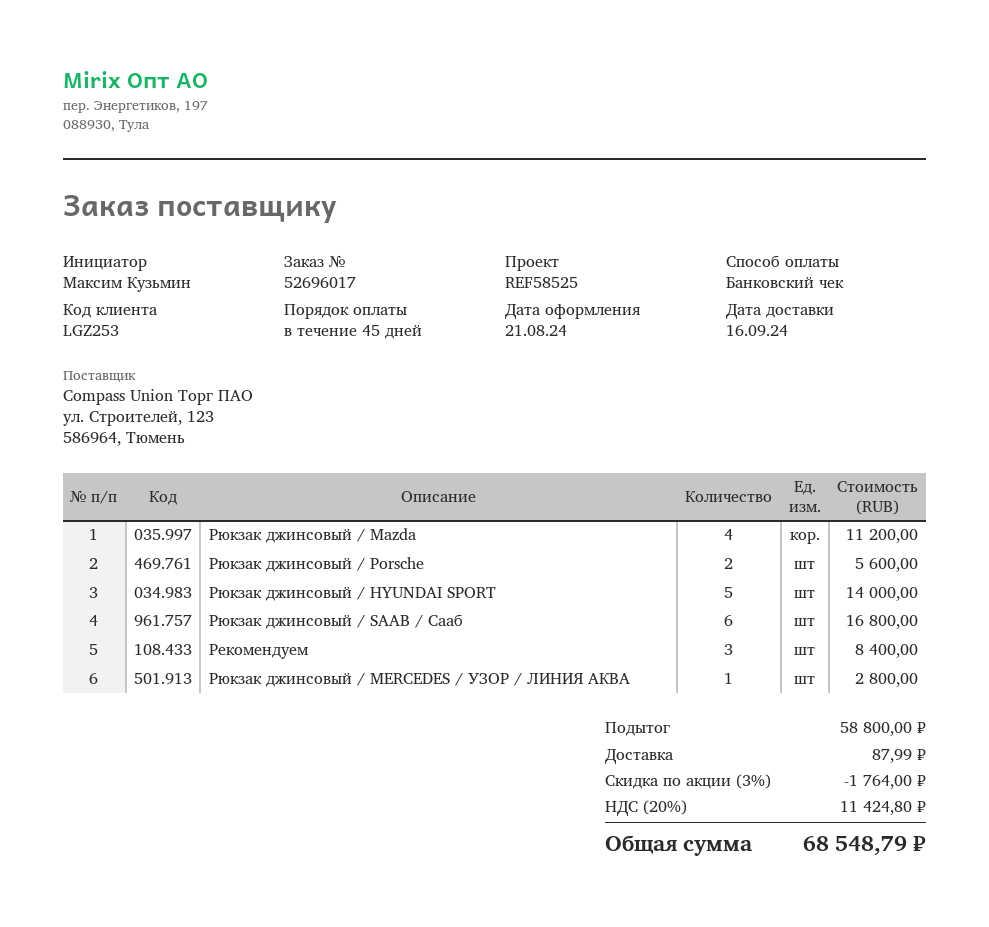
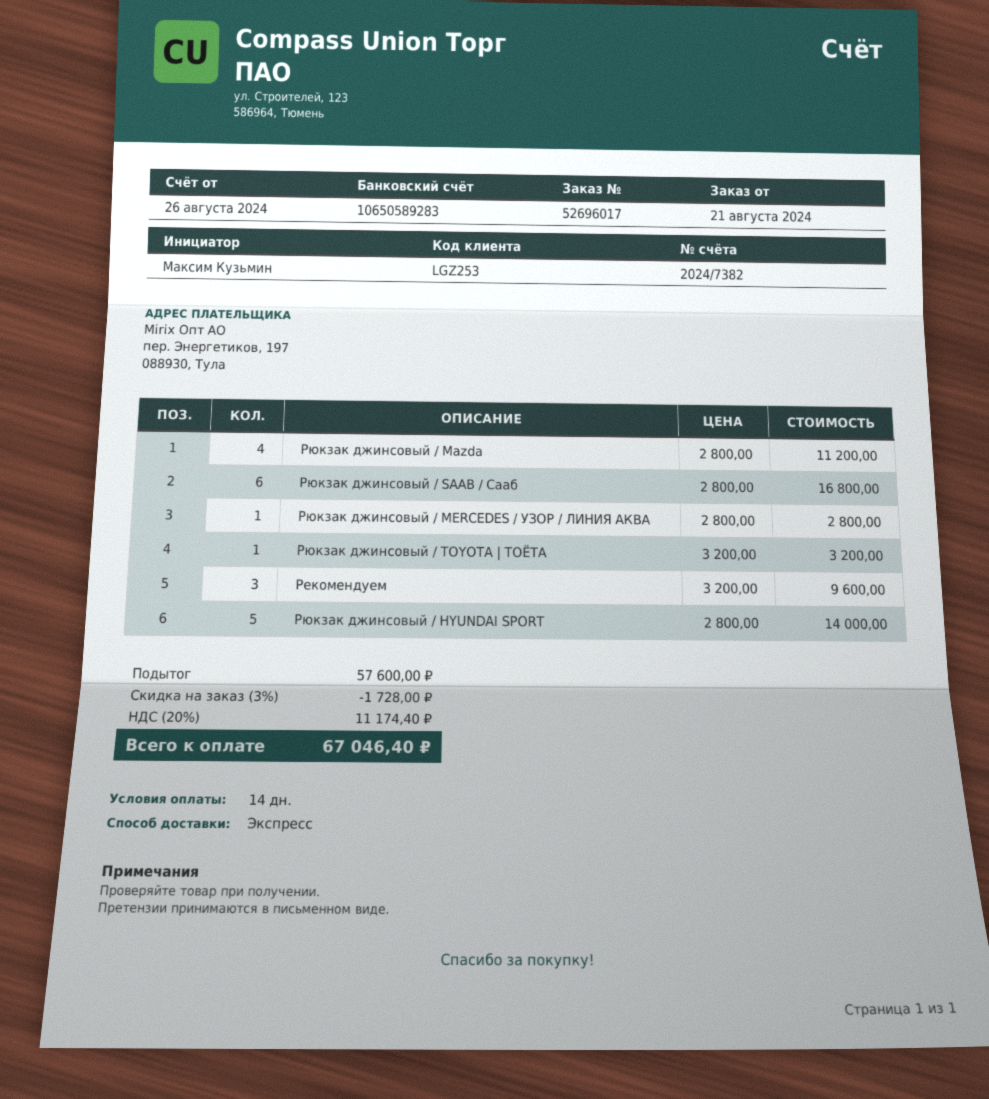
payment terms: 45 days -> 14 days
Рюкзак джинсовый / Porsche: 2 for 5600.00 -> none
Рекомендуем: 3 for 8400.00 -> 3 for 9600.00
Рюкзак джинсовый / TOYOTA | ТОЁТА: none -> 1 for 3200.00
subtotal: 58800.00 -> 57600.00
discount: 3% = 1764.00 -> 3% = 1728.00
shipping: 87.99 -> none
tax: 20% = 11424.80 -> 20% = 11174.40
total: 68548.79 -> 67046.40

